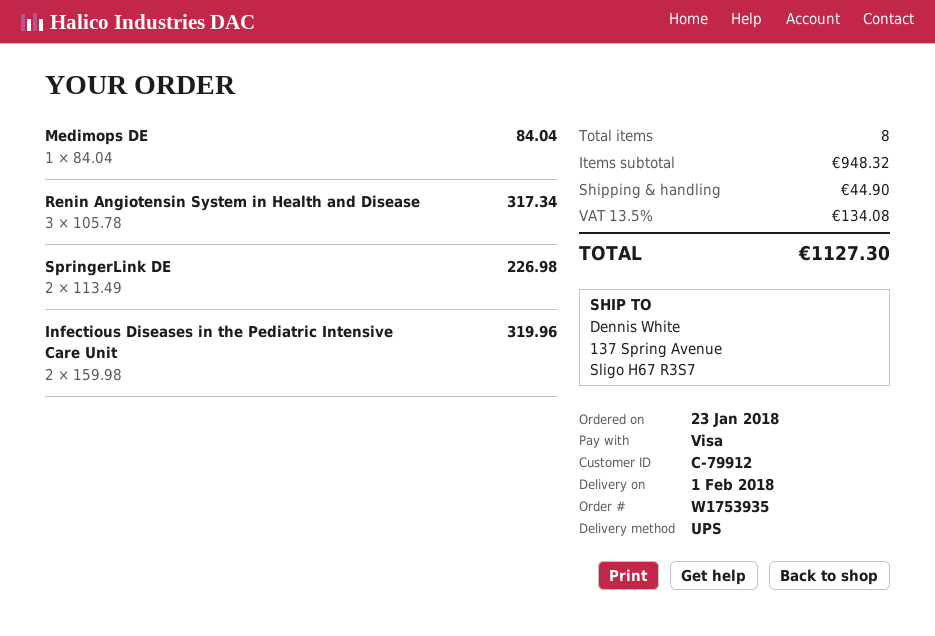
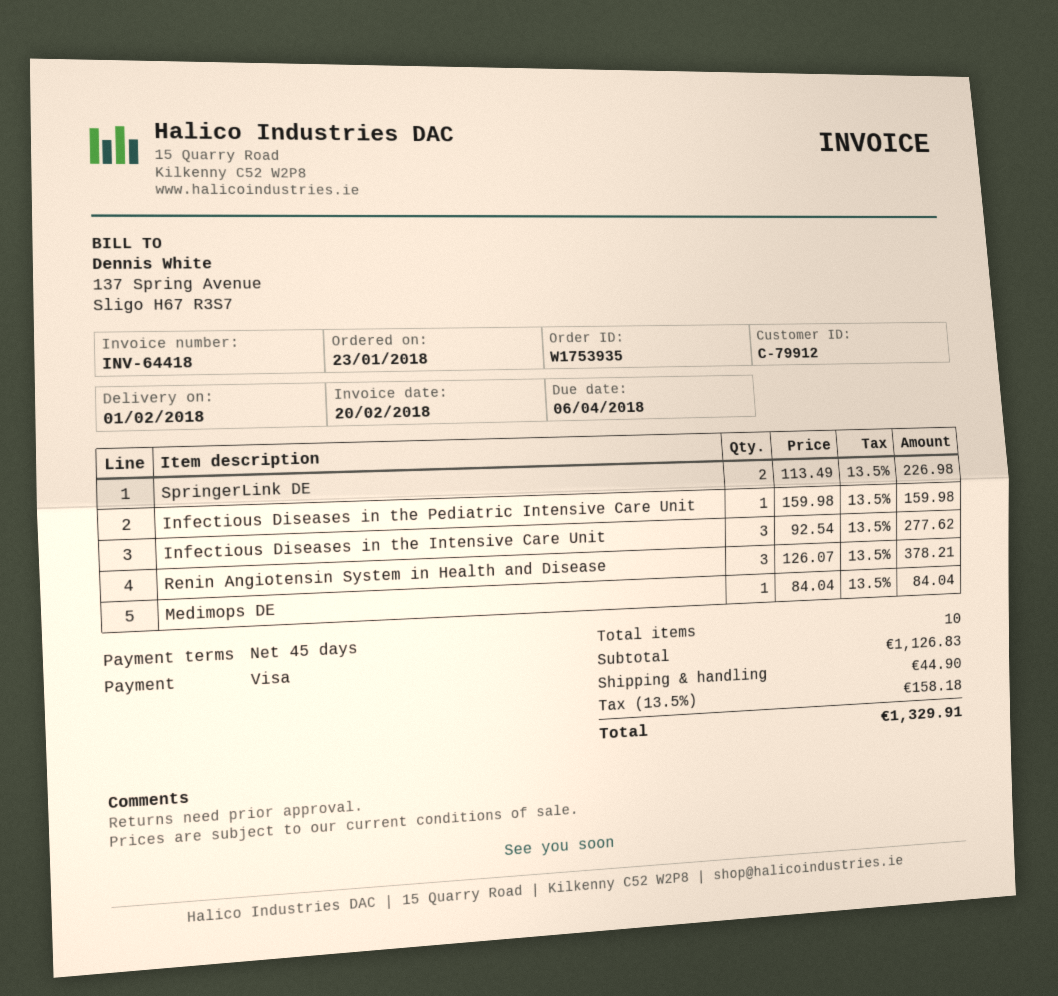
Renin Angiotensin System in Health and Disease: 3 x 105.78 = 317.34 -> 3 x 126.07 = 378.21
Infectious Diseases in the Pediatric Intensive Care Unit: 2 x 159.98 = 319.96 -> 1 x 159.98 = 159.98
Infectious Diseases in the Intensive Care Unit: none -> 3 x 92.54 = 277.62
total quantity: 8 -> 10
subtotal: 948.32 -> 1126.83
tax: 13.5% = 134.08 -> 13.5% = 158.18
total: 1127.30 -> 1329.91

